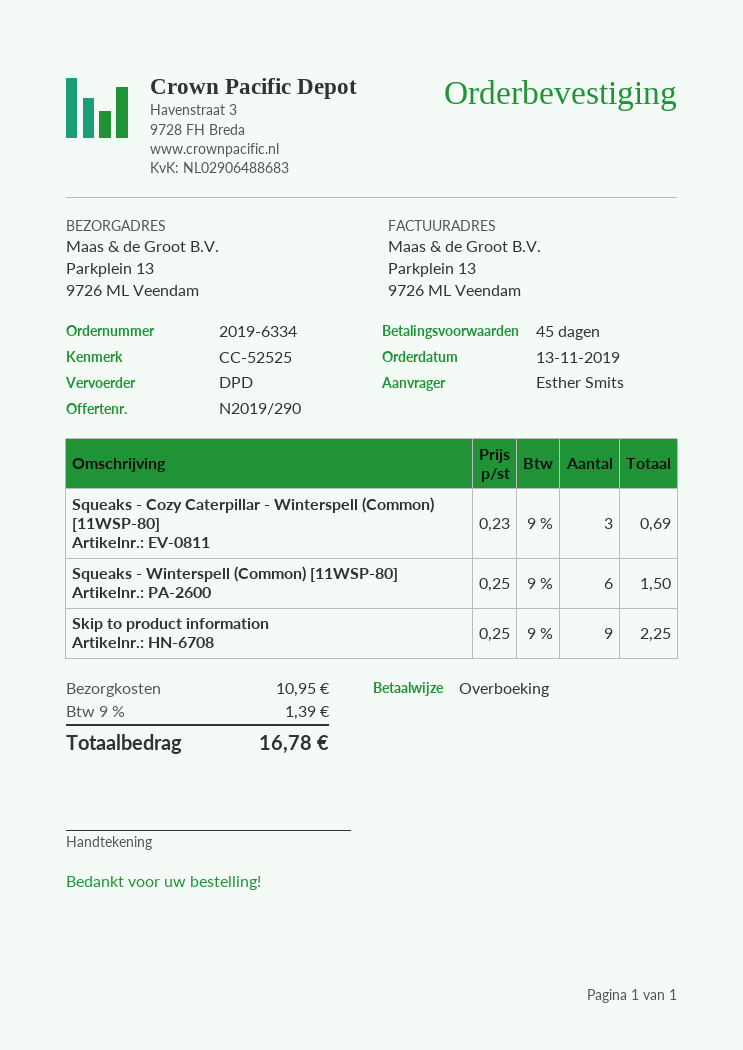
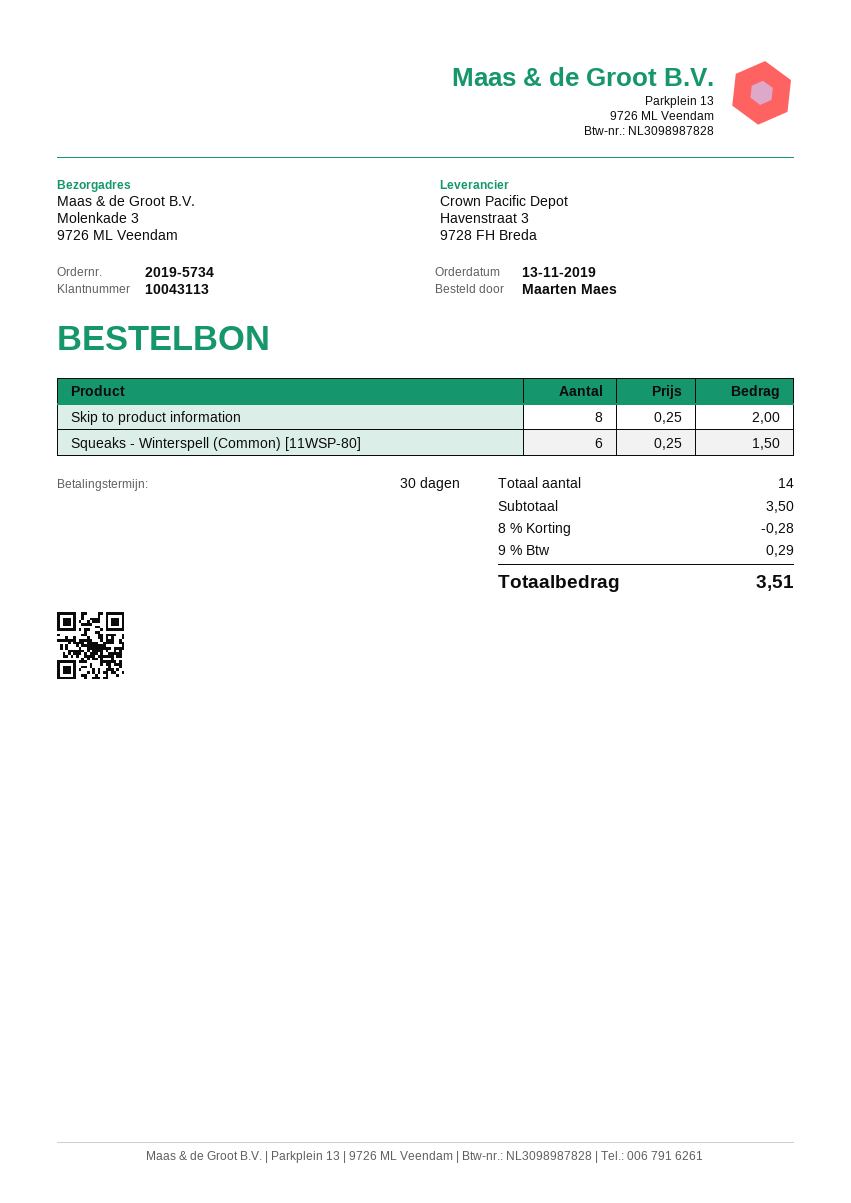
order number: 2019-6334 -> 2019-5734
payment terms: 45 days -> 30 days
ordered by: Esther Smits -> Maarten Maes
ship to: Parkplein 13, 9726 ML Veendam -> Molenkade 3, 9726 ML Veendam
Squeaks - Cozy Caterpillar - Winterspell (Common) [11WSP-80]: 3 x 0.23 = 0.69 -> none
Skip to product information: 9 x 0.25 = 2.25 -> 8 x 0.25 = 2.00
discount: none -> 8% = 0.28
shipping: 10.95 -> none
tax: 9% = 1.39 -> 9% = 0.29
total: 16.78 -> 3.51

